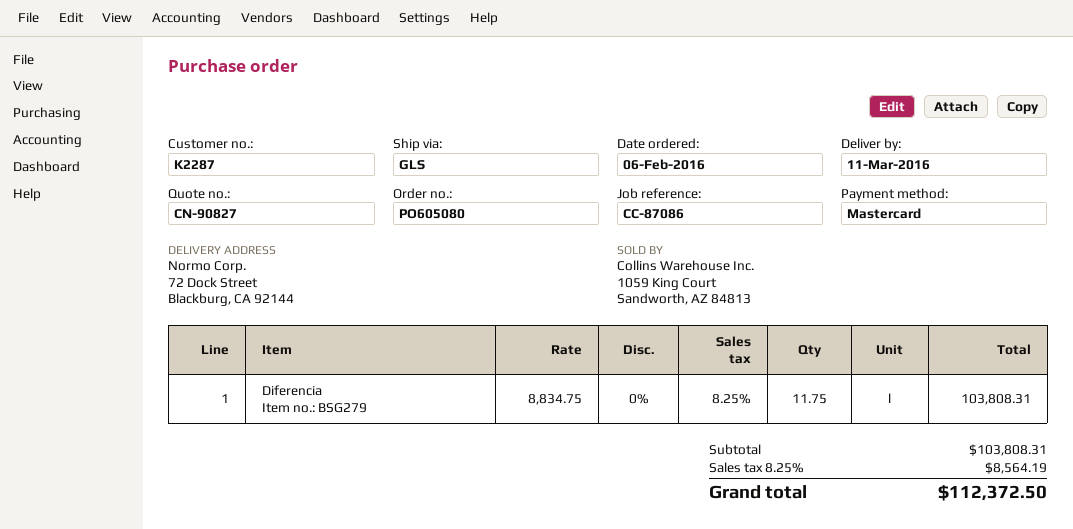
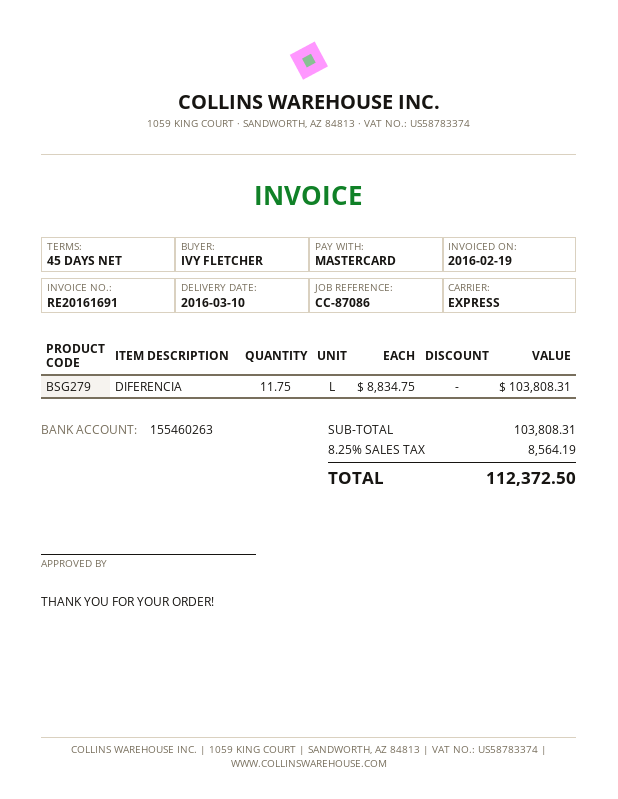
delivery date: 2016-03-11 -> 2016-03-10
shipping method: GLS -> express

